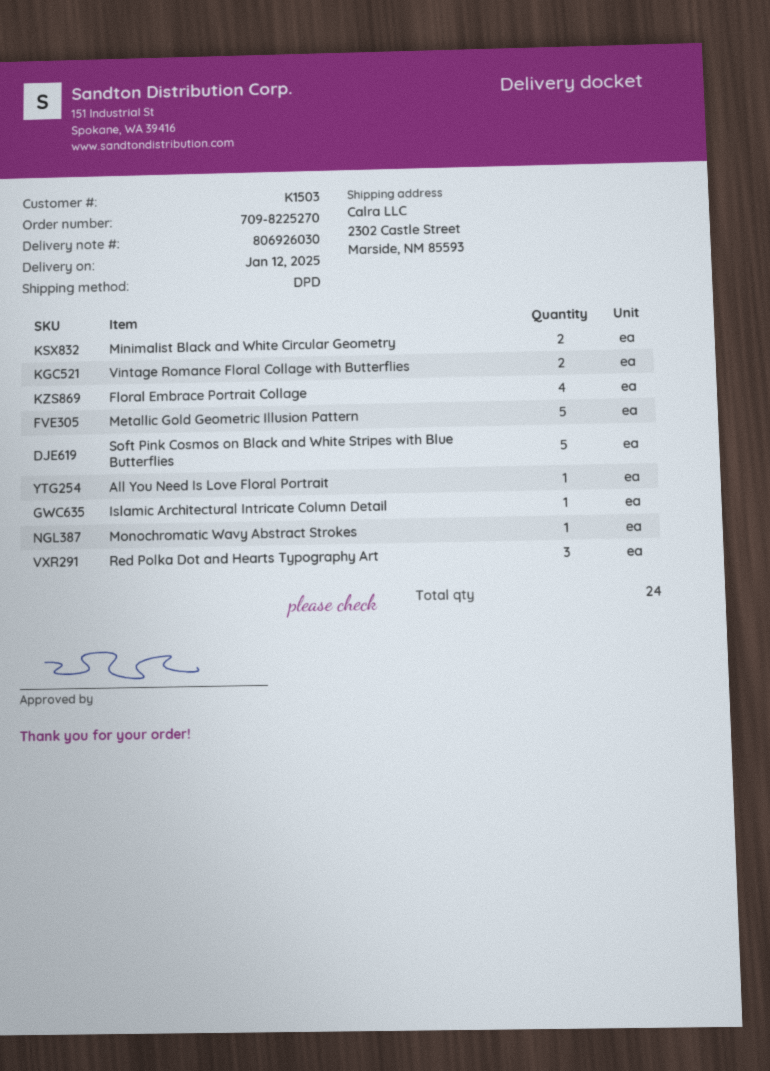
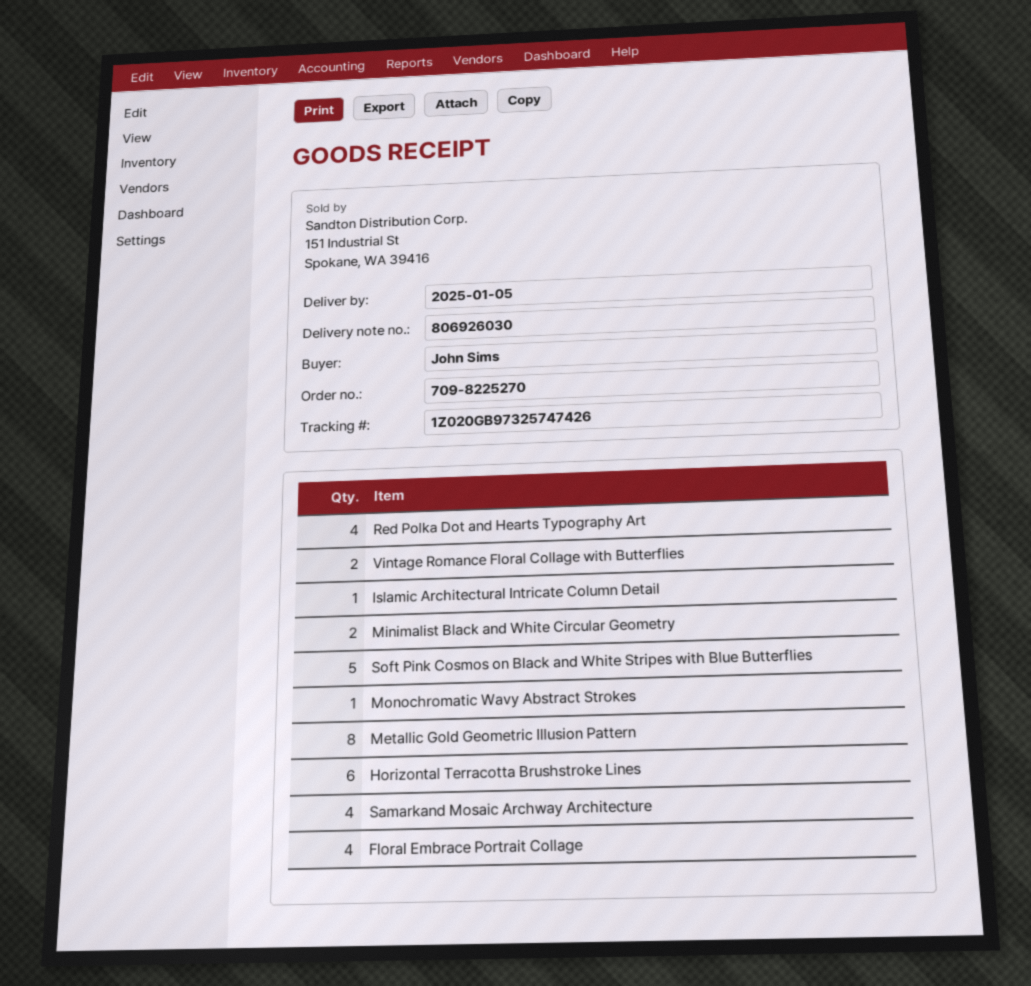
delivery date: 2025-01-12 -> 2025-01-05
Metallic Gold Geometric Illusion Pattern: 5 -> 8
All You Need Is Love Floral Portrait: 1 -> none
Red Polka Dot and Hearts Typography Art: 3 -> 4
Horizontal Terracotta Brushstroke Lines: none -> 6
Samarkand Mosaic Archway Architecture: none -> 4

